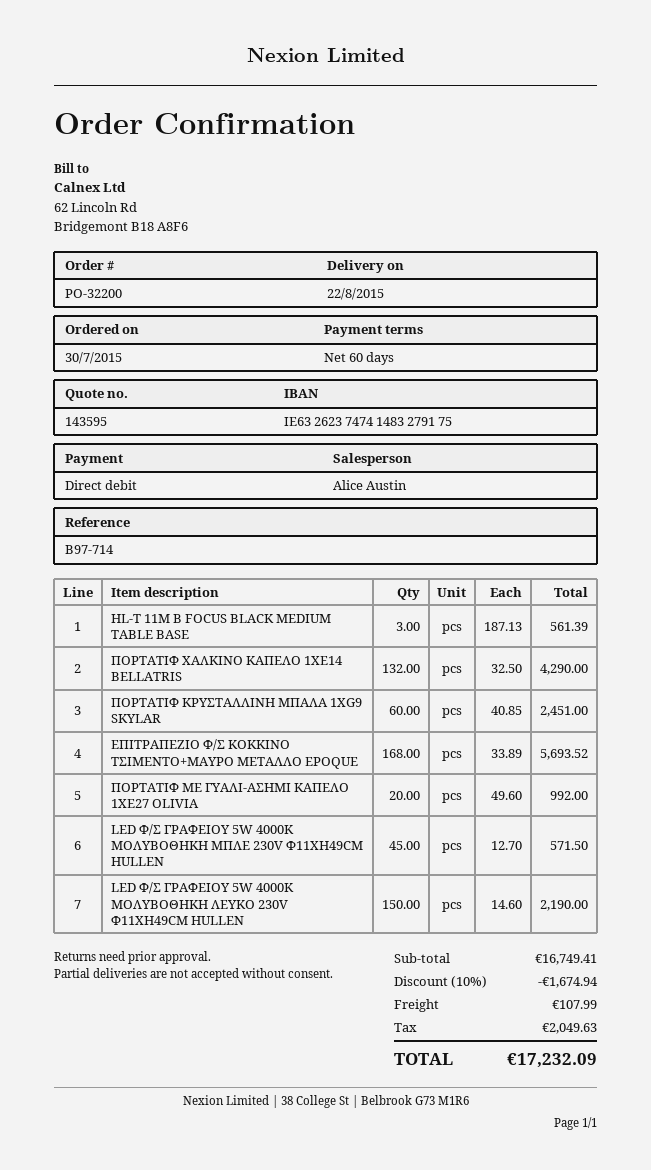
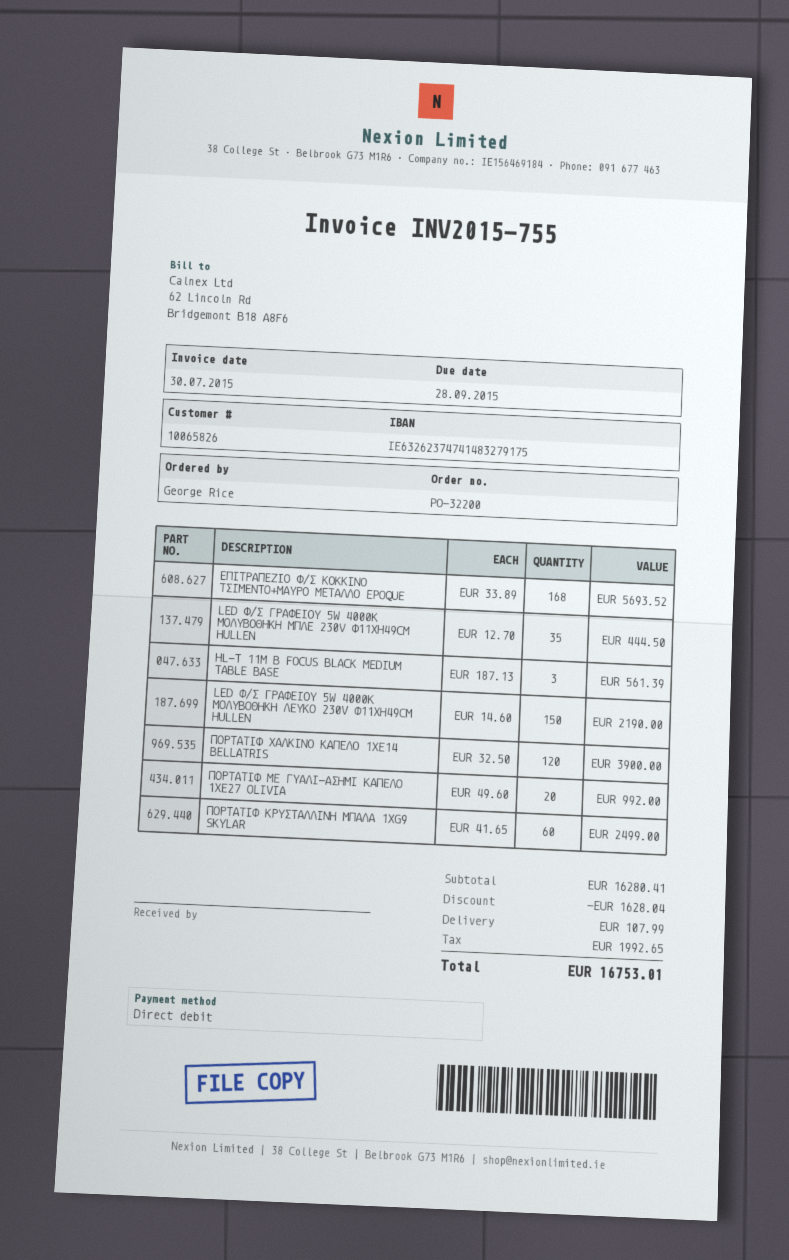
ΠΟΡΤΑΤΙΦ ΧΑΛΚΙΝΟ ΚΑΠΕΛΟ 1ΧE14 BELLATRIS: 132 x 32.50 = 4290.00 -> 120 x 32.50 = 3900.00
ΠΟΡΤΑΤΙΦ ΚΡΥΣΤΑΛΛΙΝΗ ΜΠΑΛΑ 1ΧG9 SKYLAR: 60 x 40.85 = 2451.00 -> 60 x 41.65 = 2499.00
LED Φ/Σ ΓΡΑΦΕΙΟΥ 5W 4000Κ ΜΟΛΥΒΟΘΗΚΗ ΜΠΛΕ 230V Φ11ΧΗ49CM HULLEN: 45 x 12.70 = 571.50 -> 35 x 12.70 = 444.50
subtotal: 16749.41 -> 16280.41
discount: 1674.94 -> 1628.04
tax: 2049.63 -> 1992.65
total: 17232.09 -> 16753.01

